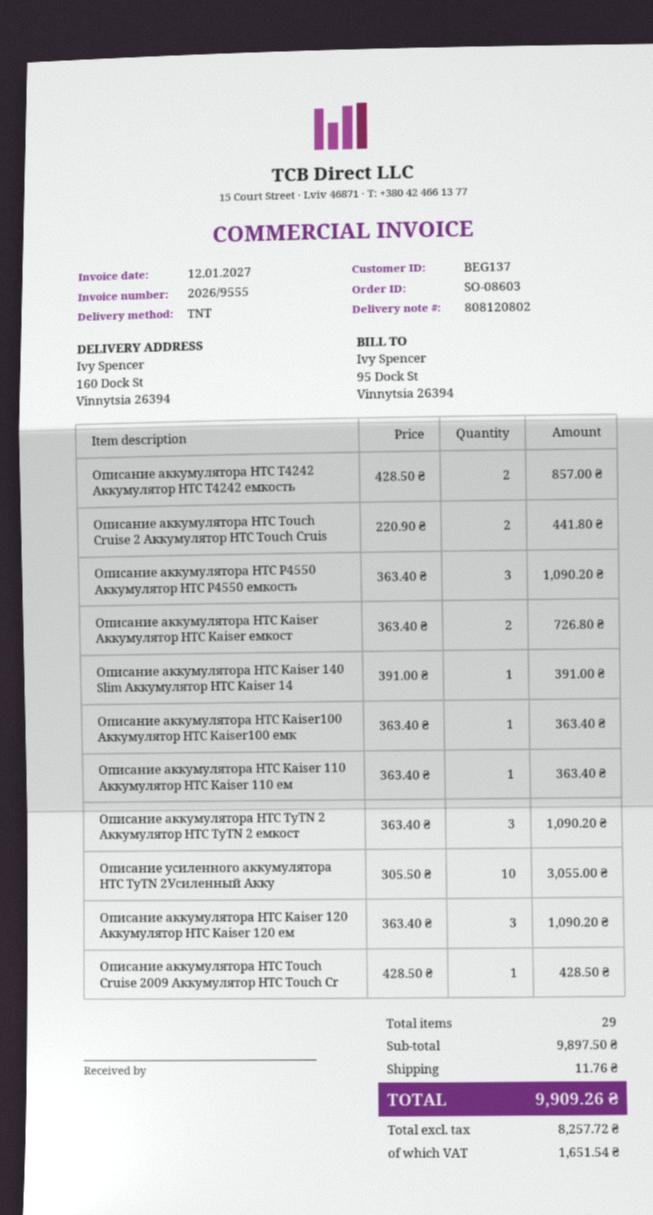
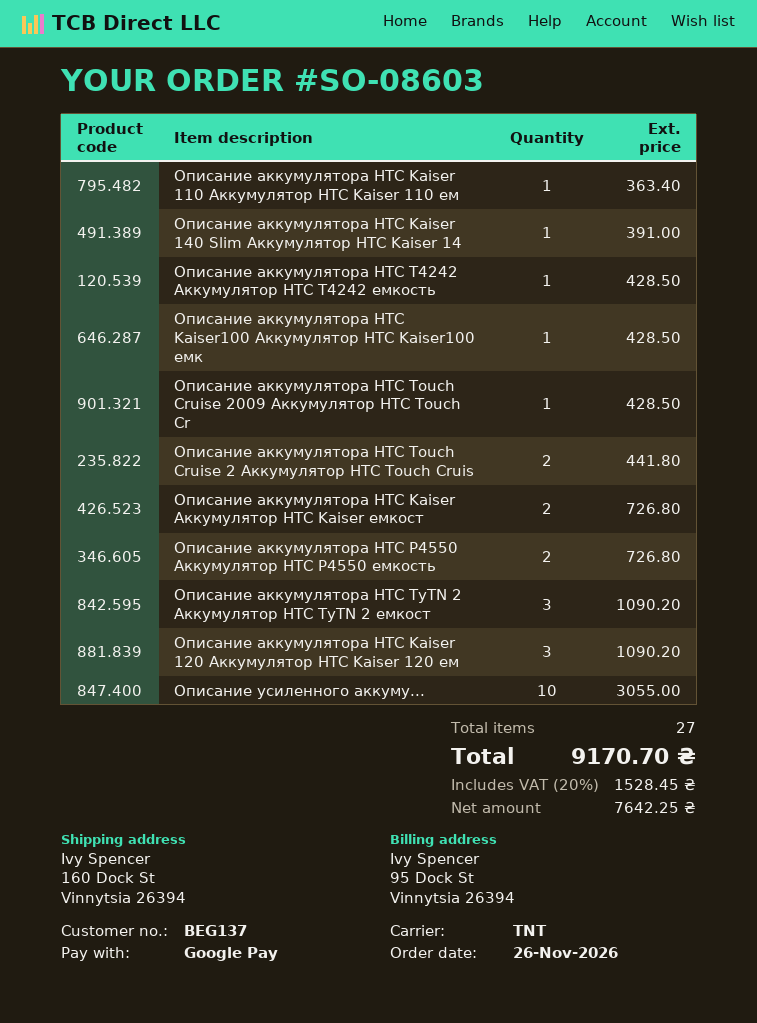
Описание аккумулятора HTC T4242 Аккумулятор HTC T4242 емкость: 2 for 857.00 -> 1 for 428.50
Описание аккумулятора HTC P4550 Аккумулятор HTC P4550 емкость: 3 for 1090.20 -> 2 for 726.80
Описание аккумулятора HTC Kaiser100 Аккумулятор HTC Kaiser100 емк: 1 for 363.40 -> 1 for 428.50
total quantity: 29 -> 27
shipping: 11.76 -> none
net: 8257.72 -> 7642.25
tax: 1651.54 -> 1528.45
total: 9909.26 -> 9170.70

